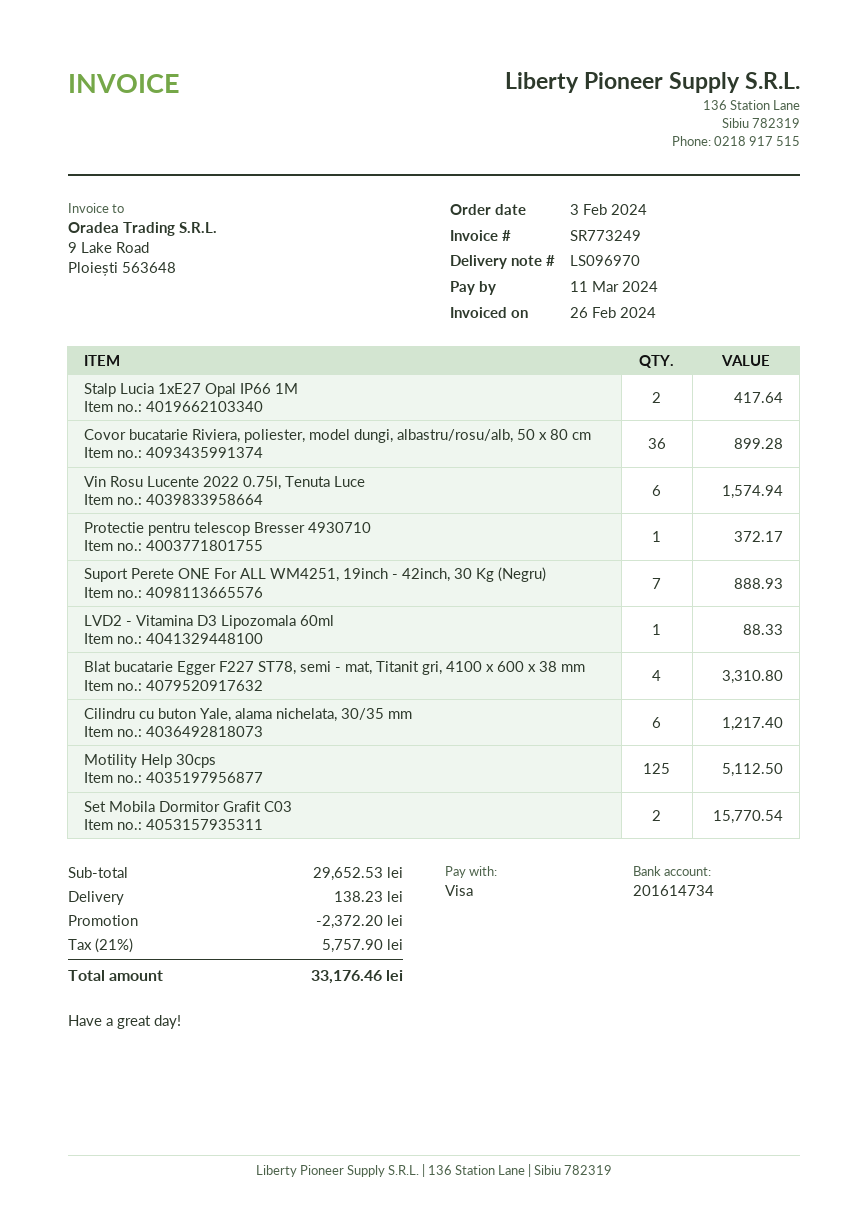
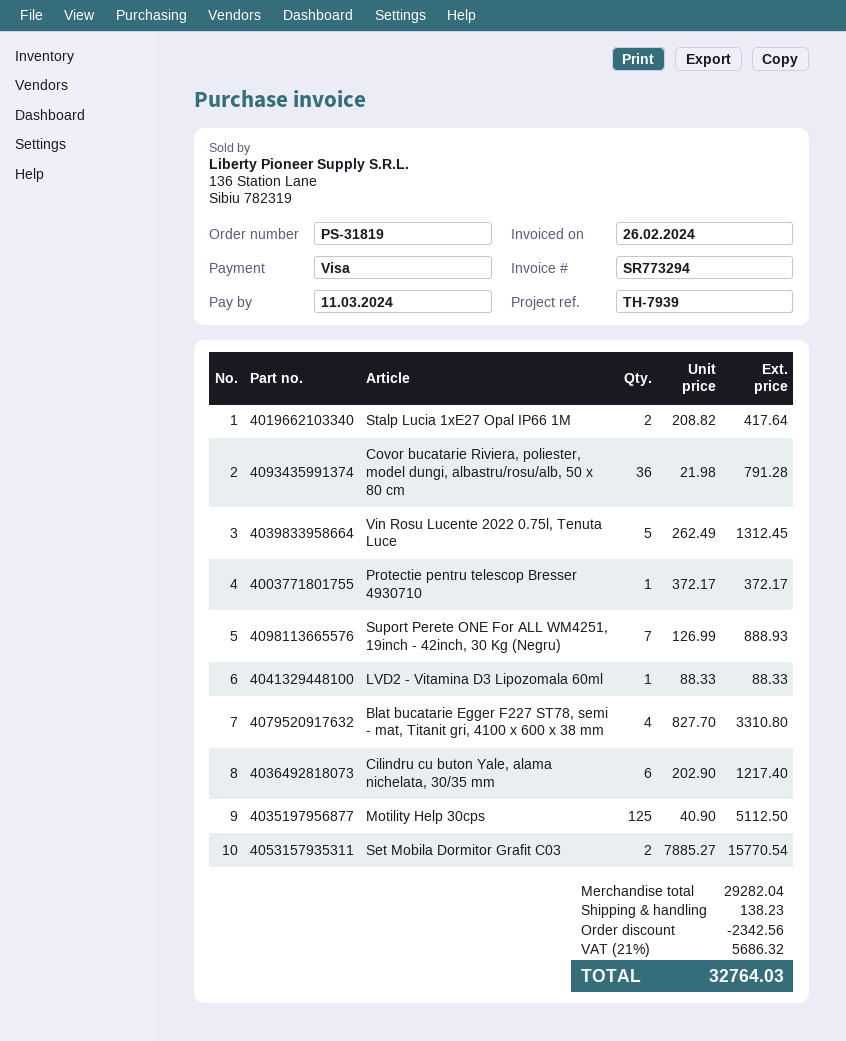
invoice number: SR773249 -> SR773294
Covor bucatarie Riviera, poliester, model dungi, albastru/rosu/alb, 50 x 80 cm: 36 for 899.28 -> 36 for 791.28
Vin Rosu Lucente 2022 0.75l, Tenuta Luce: 6 for 1574.94 -> 5 for 1312.45
subtotal: 29652.53 -> 29282.04
discount: 2372.20 -> 2342.56
tax: 21% = 5757.90 -> 21% = 5686.32
total: 33176.46 -> 32764.03

